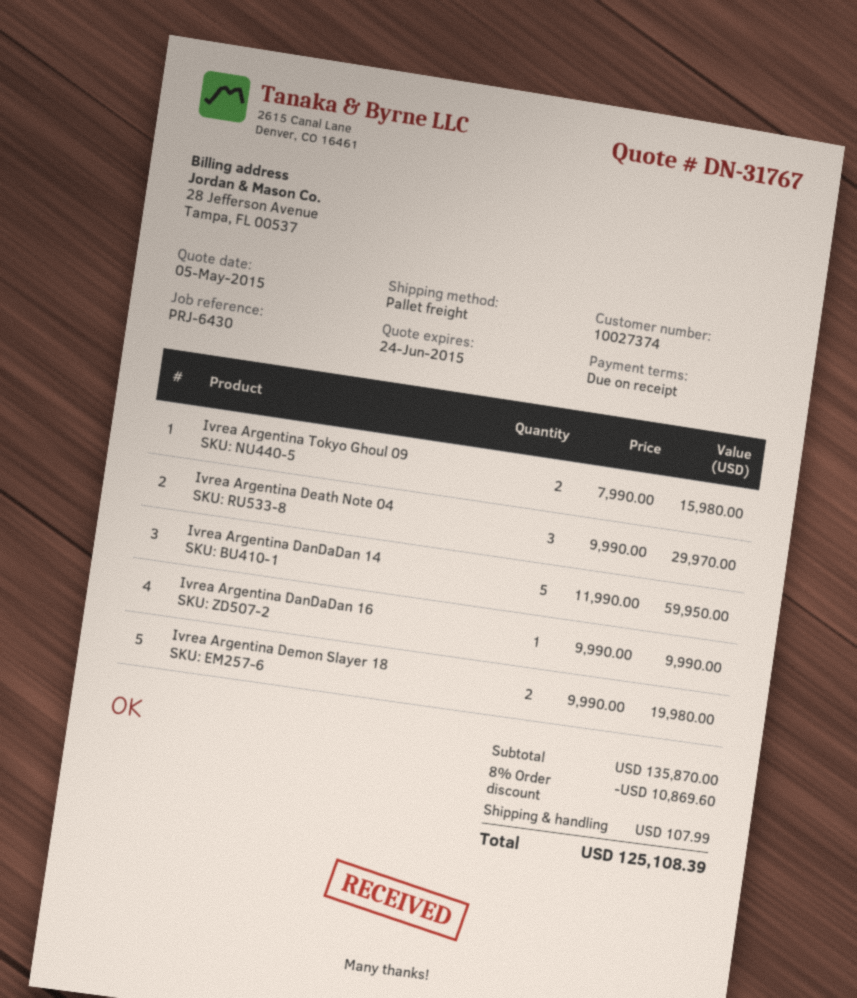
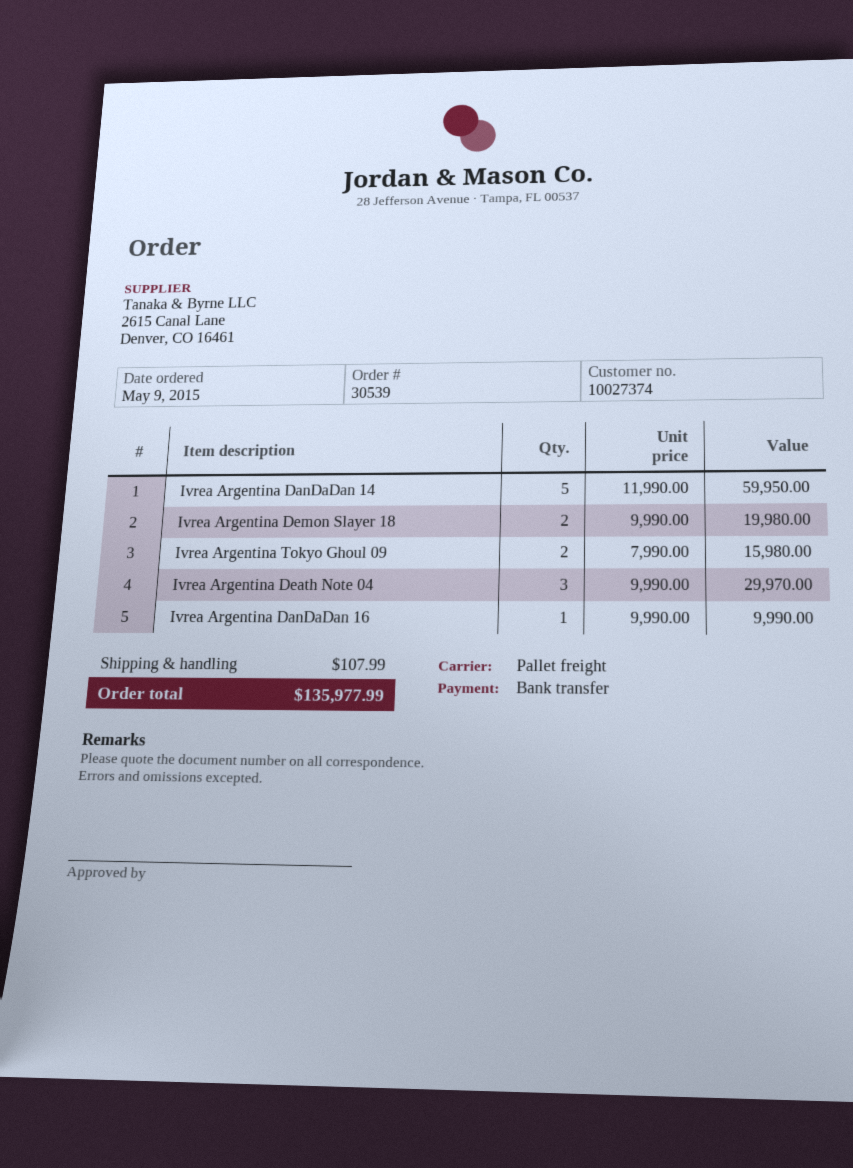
discount: 8% = 10869.60 -> none
total: 125108.39 -> 135977.99

